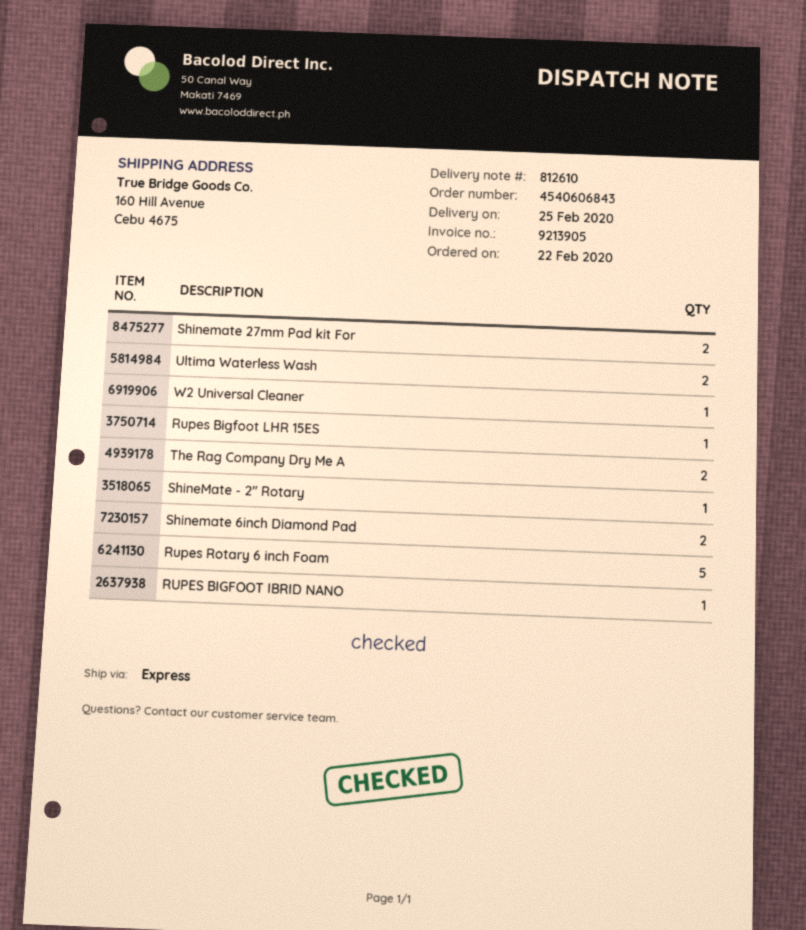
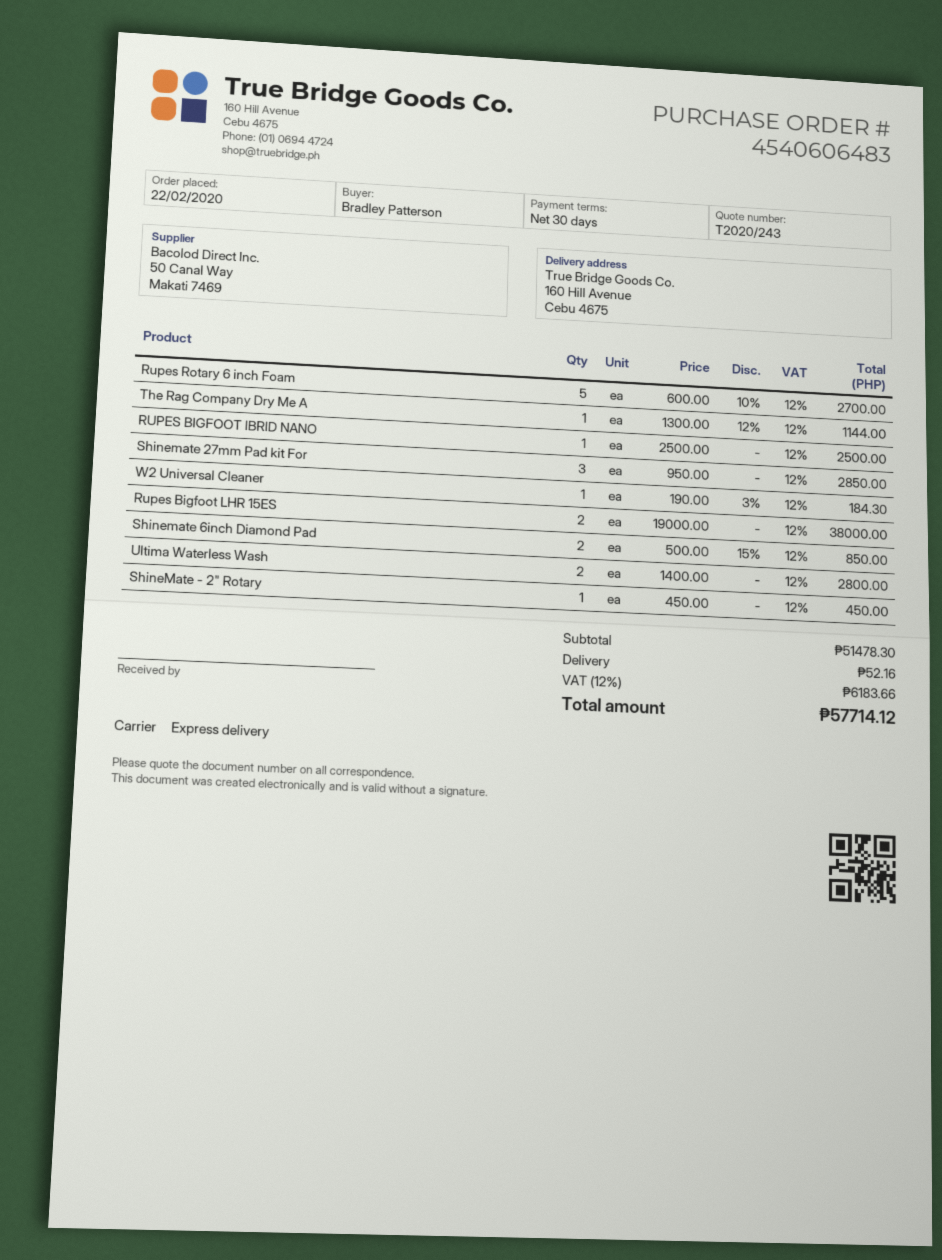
order number: 4540606843 -> 4540606483
Shinemate 27mm Pad kit For: 2 -> 3
Rupes Bigfoot LHR 15ES: 1 -> 2
The Rag Company Dry Me A: 2 -> 1

